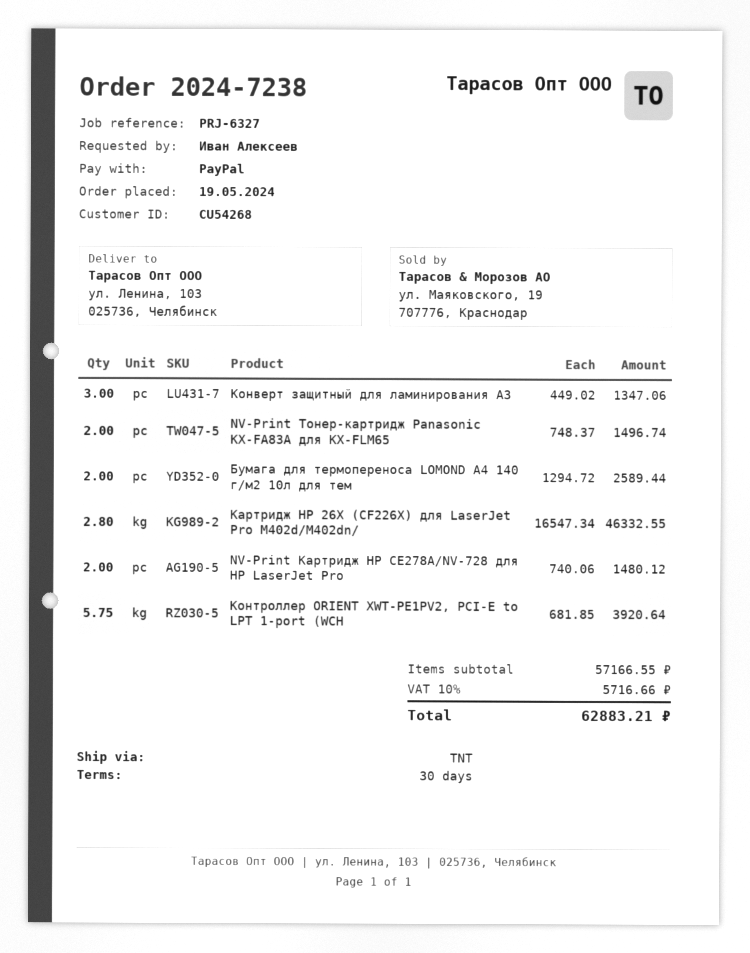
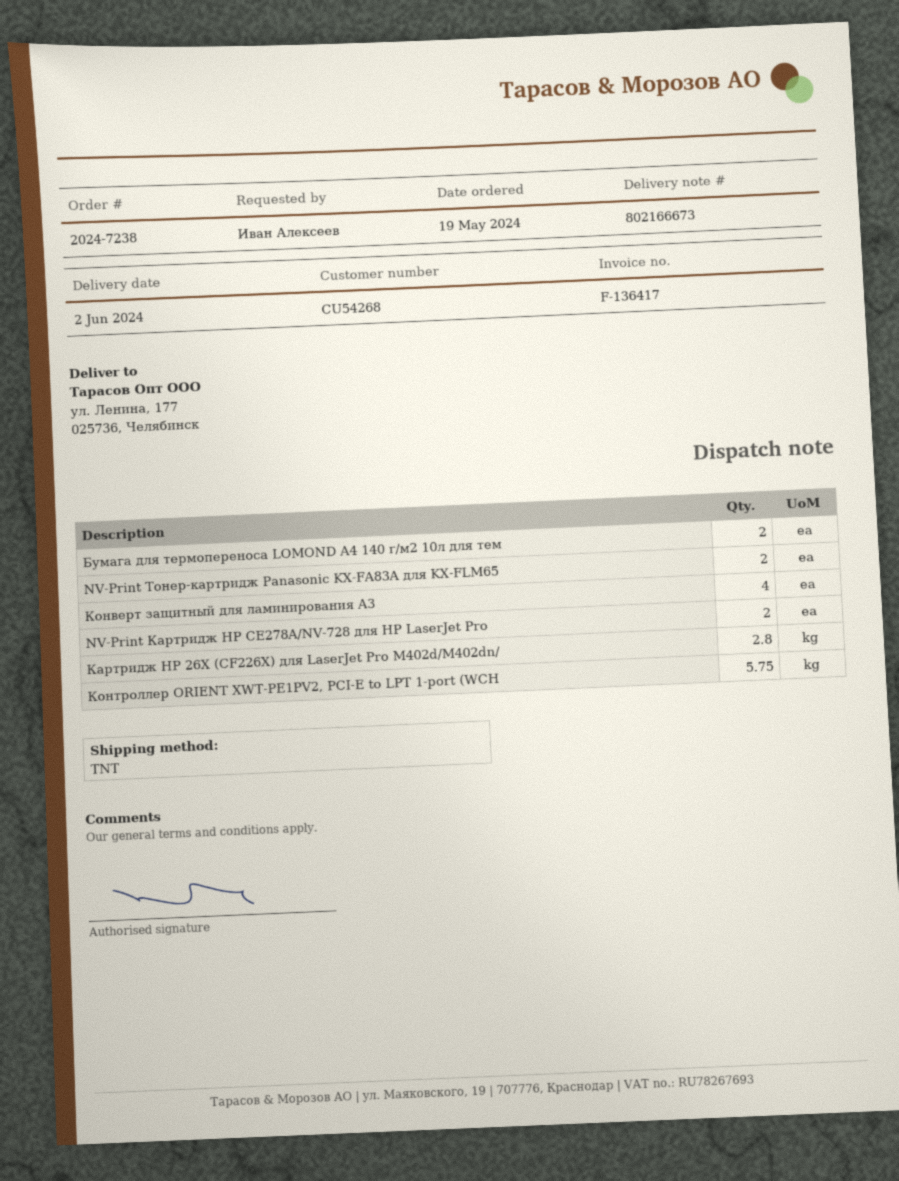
ship to: ул. Ленина, 103, 025736, Челябинск -> ул. Ленина, 177, 025736, Челябинск
Конверт защитный для ламинирования A3: 3 -> 4

